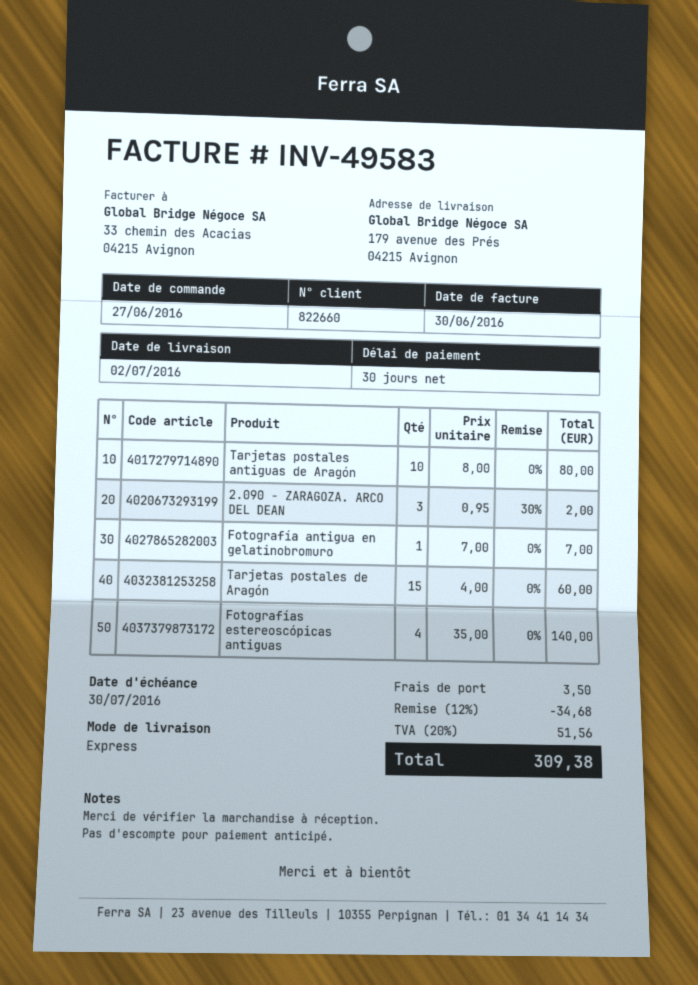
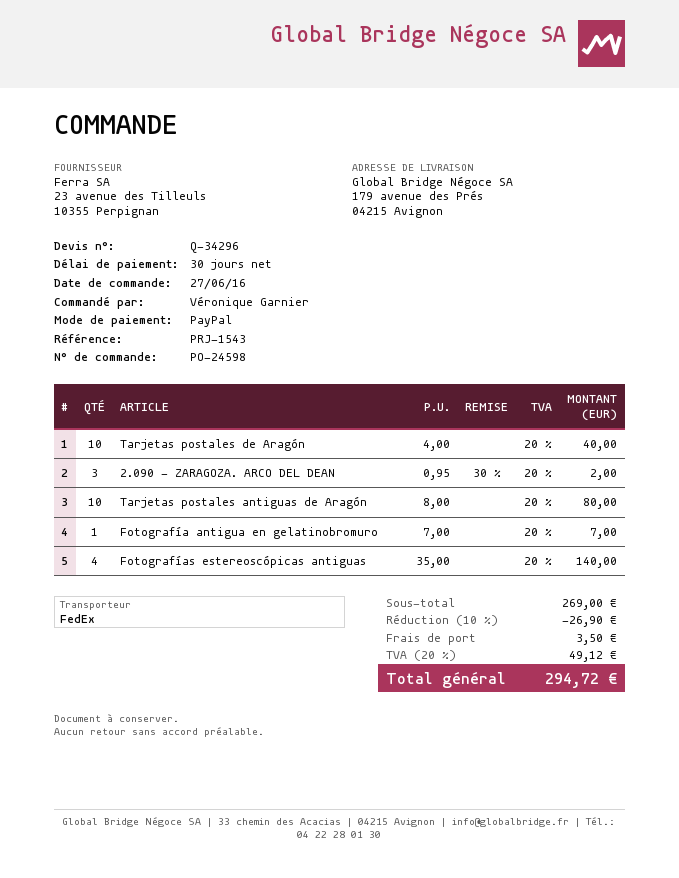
shipping method: express -> FedEx
Tarjetas postales de Aragón: 15 x 4.00 = 60.00 -> 10 x 4.00 = 40.00
discount: 12% = 34.68 -> 10% = 26.90
tax: 20% = 51.56 -> 20% = 49.12
total: 309.38 -> 294.72

